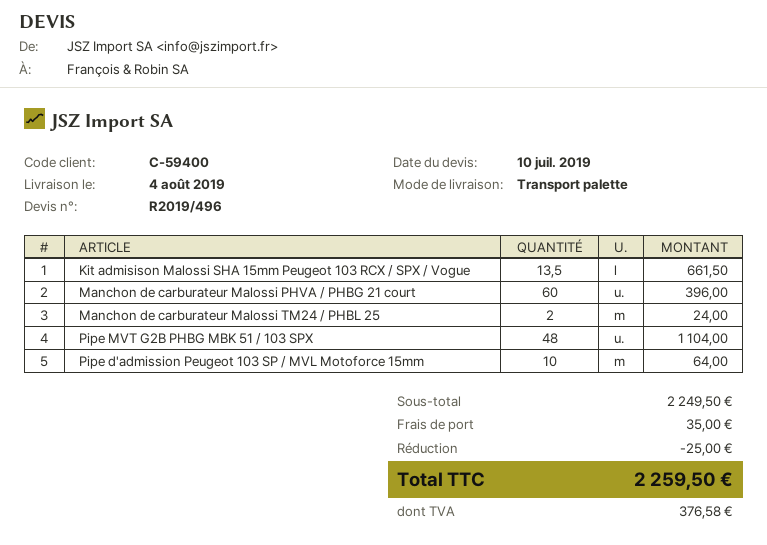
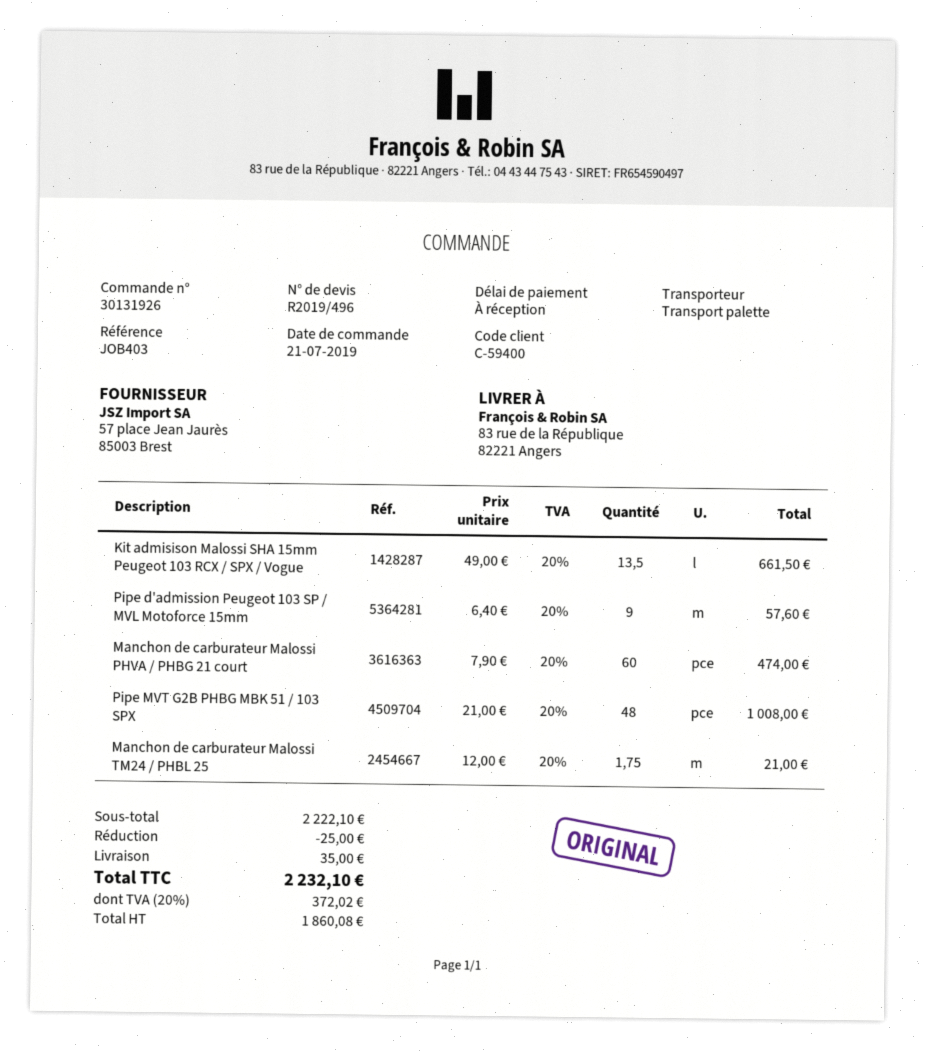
Manchon de carburateur Malossi PHVA / PHBG 21 court: 60 for 396.00 -> 60 for 474.00
Manchon de carburateur Malossi TM24 / PHBL 25: 2 for 24.00 -> 1.75 for 21.00
Pipe MVT G2B PHBG MBK 51 / 103 SPX: 48 for 1104.00 -> 48 for 1008.00
Pipe d'admission Peugeot 103 SP / MVL Motoforce 15mm: 10 for 64.00 -> 9 for 57.60
subtotal: 2249.50 -> 2222.10
tax: 376.58 -> 372.02
total: 2259.50 -> 2232.10

